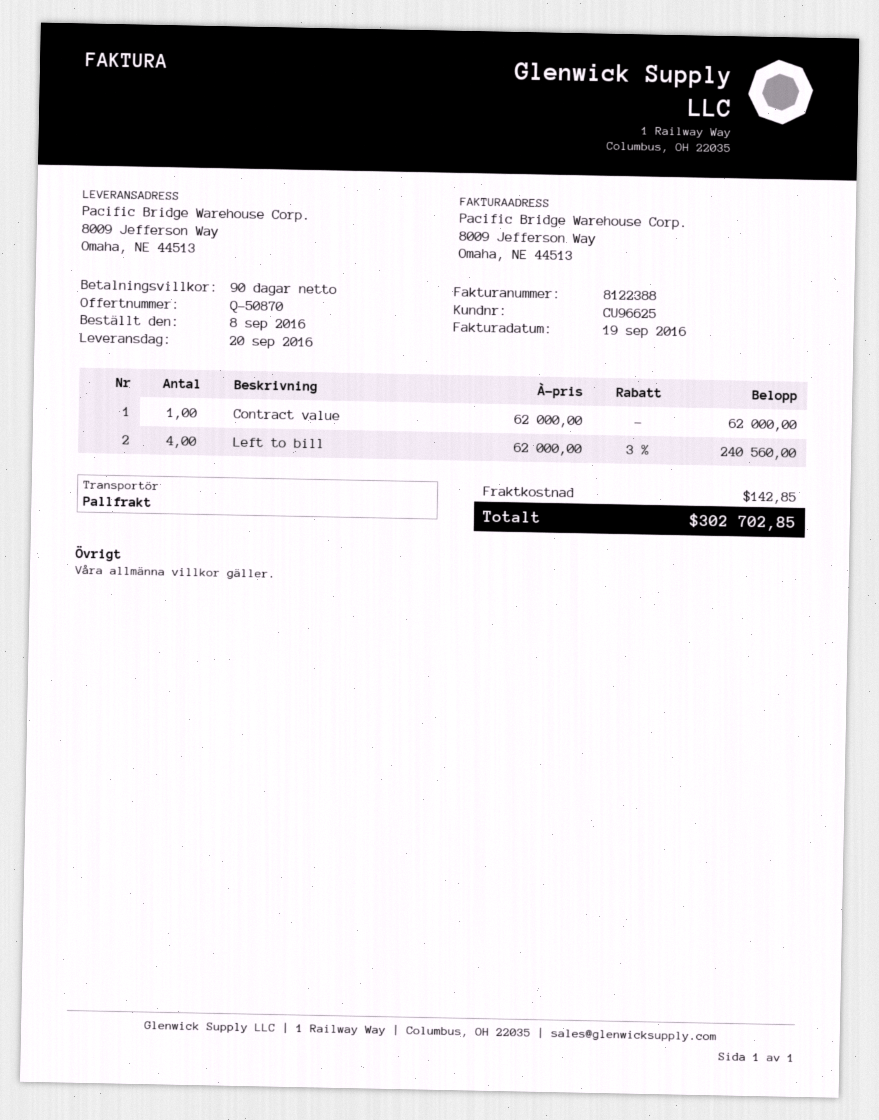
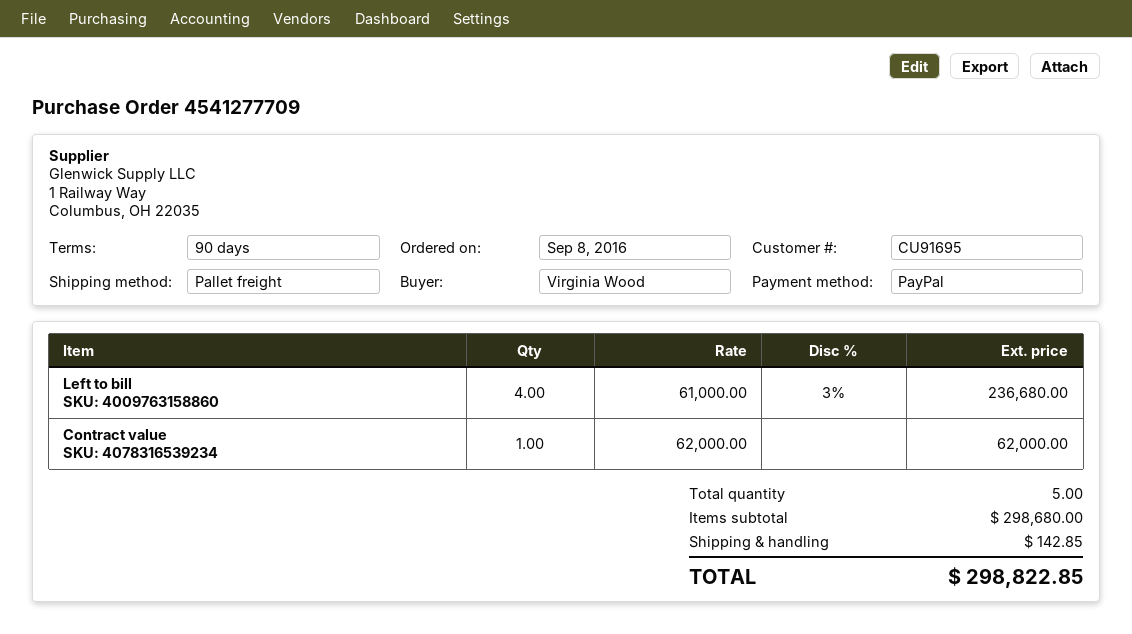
customer number: CU96625 -> CU91695
Left to bill: 4 x 62000.00 - 3% = 240560.00 -> 4 x 61000.00 - 3% = 236680.00
total: 302702.85 -> 298822.85

